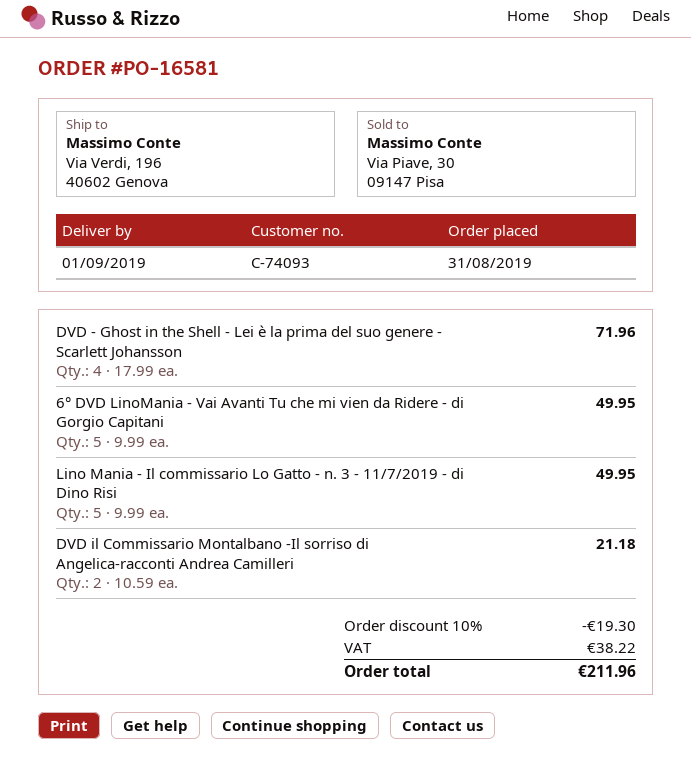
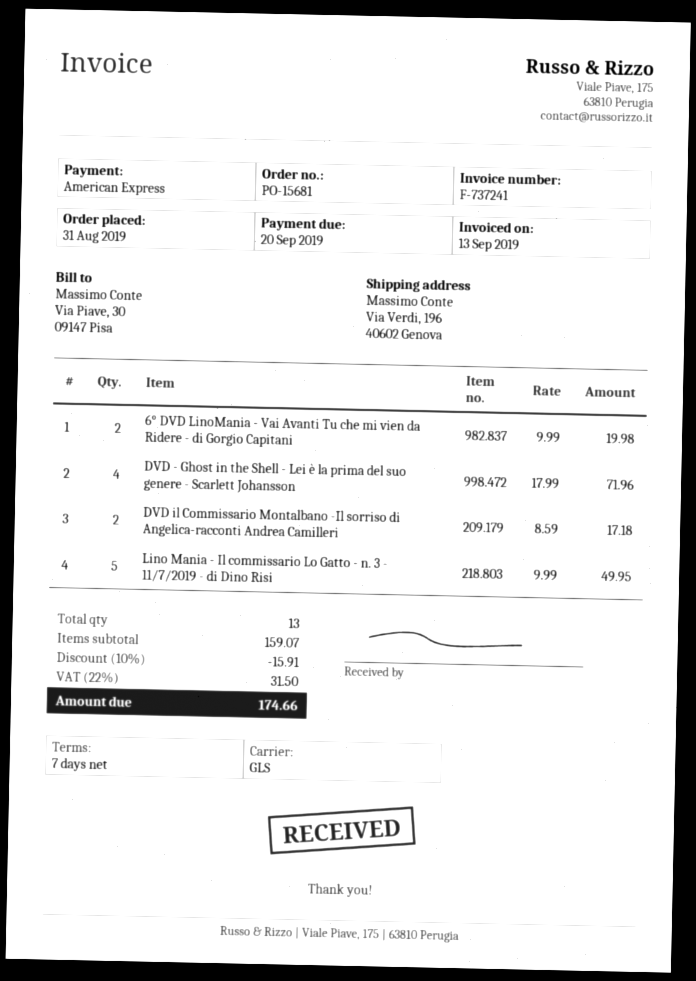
order number: PO-16581 -> PO-15681
6° DVD LinoMania - Vai Avanti Tu che mi vien da Ridere - di Gorgio Capitani: 5 x 9.99 = 49.95 -> 2 x 9.99 = 19.98
DVD il Commissario Montalbano -Il sorriso di Angelica-racconti Andrea Camilleri: 2 x 10.59 = 21.18 -> 2 x 8.59 = 17.18
discount: 10% = 19.30 -> 10% = 15.91
tax: 38.22 -> 31.50
total: 211.96 -> 174.66

